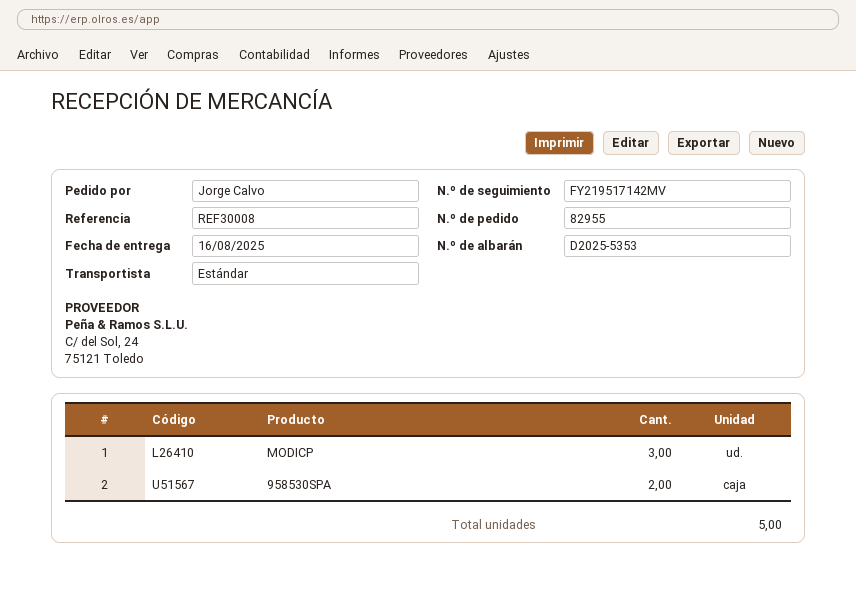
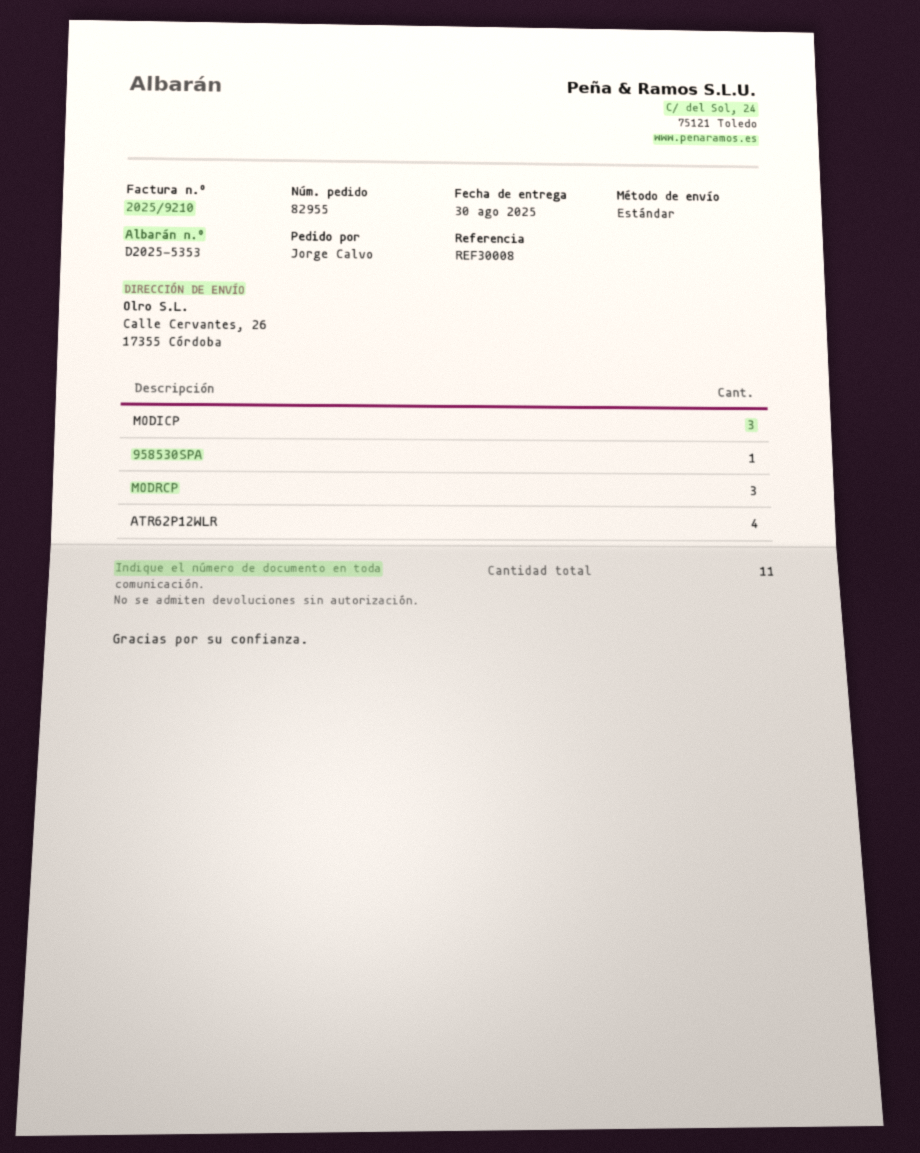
delivery date: 2025-08-16 -> 2025-08-30
958530SPA: 2 -> 1
MODRCP: none -> 3
ATR62P12WLR: none -> 4
total quantity: 5 -> 11

